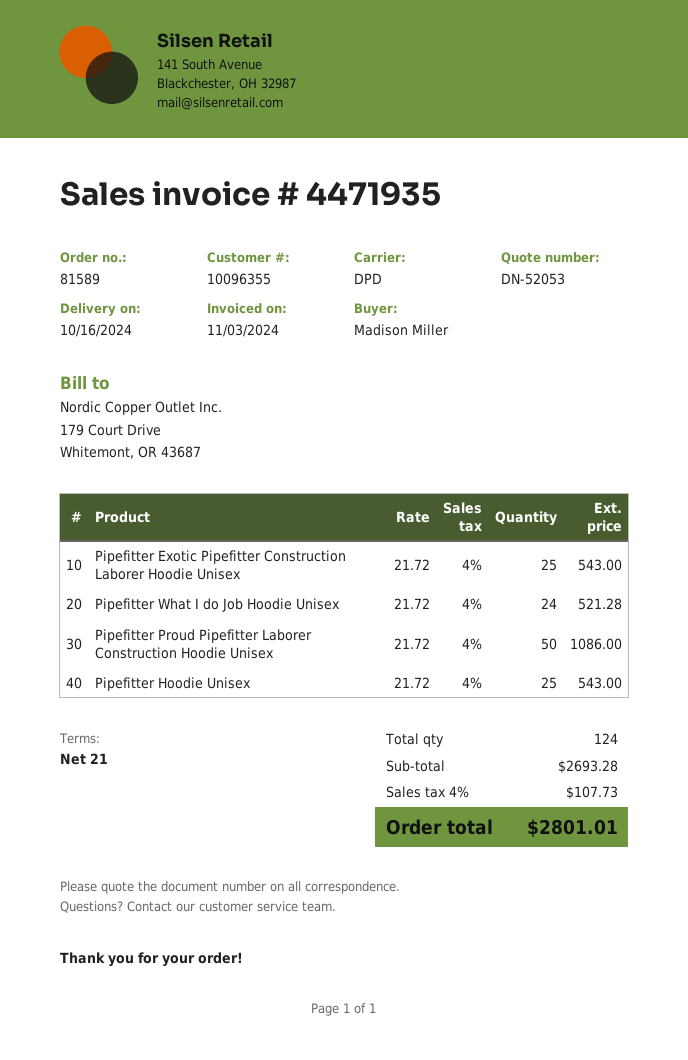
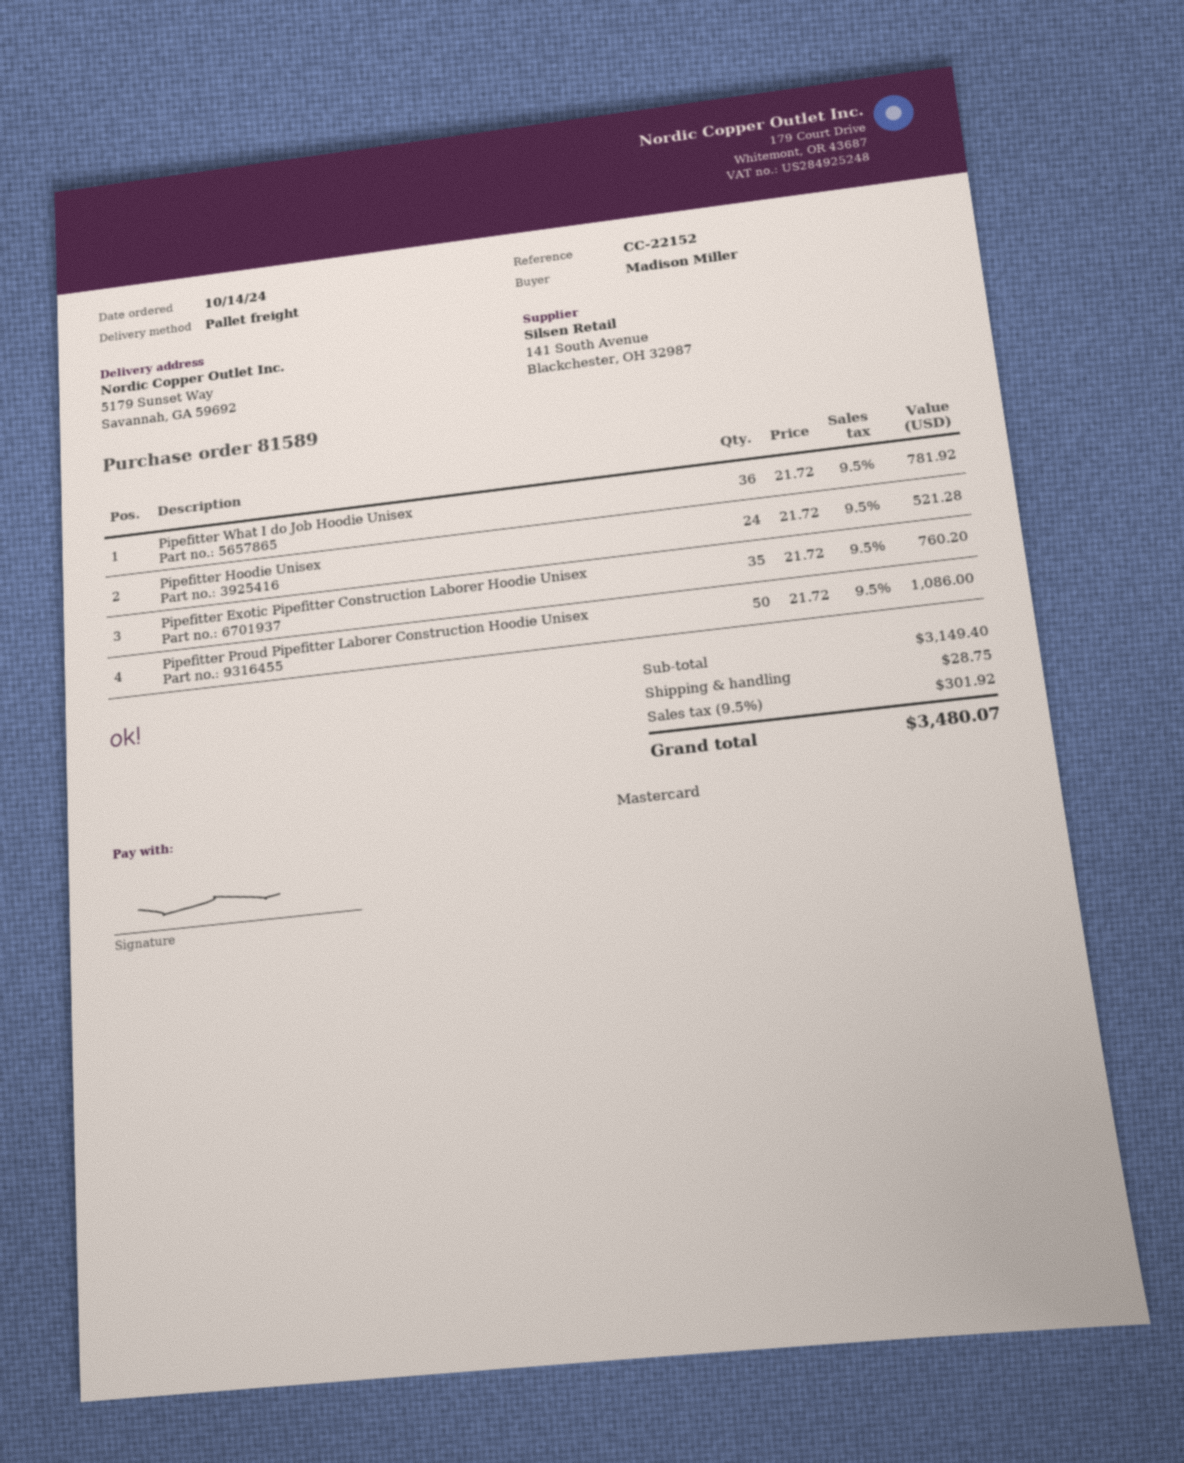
shipping method: DPD -> pallet freight
Pipefitter Exotic Pipefitter Construction Laborer Hoodie Unisex: 25 x 21.72 = 543.00 -> 35 x 21.72 = 760.20
Pipefitter What I do Job Hoodie Unisex: 24 x 21.72 = 521.28 -> 36 x 21.72 = 781.92
Pipefitter Hoodie Unisex: 25 x 21.72 = 543.00 -> 24 x 21.72 = 521.28
subtotal: 2693.28 -> 3149.40
shipping: none -> 28.75
tax: 4% = 107.73 -> 9.5% = 301.92
total: 2801.01 -> 3480.07

